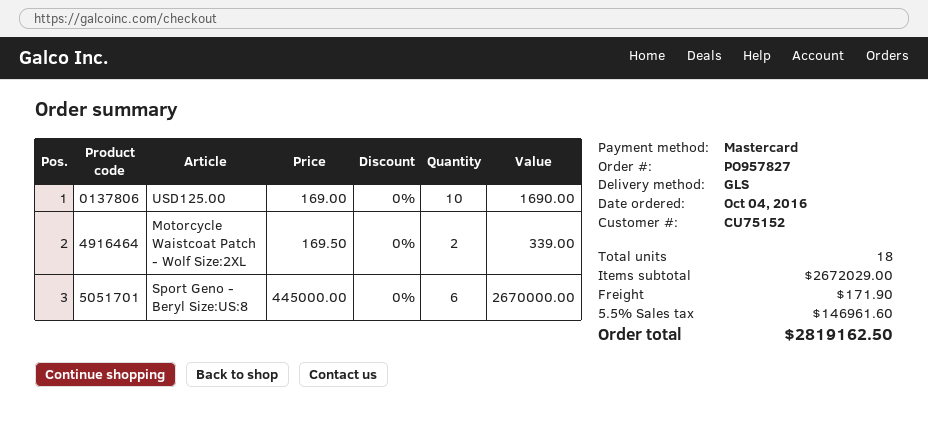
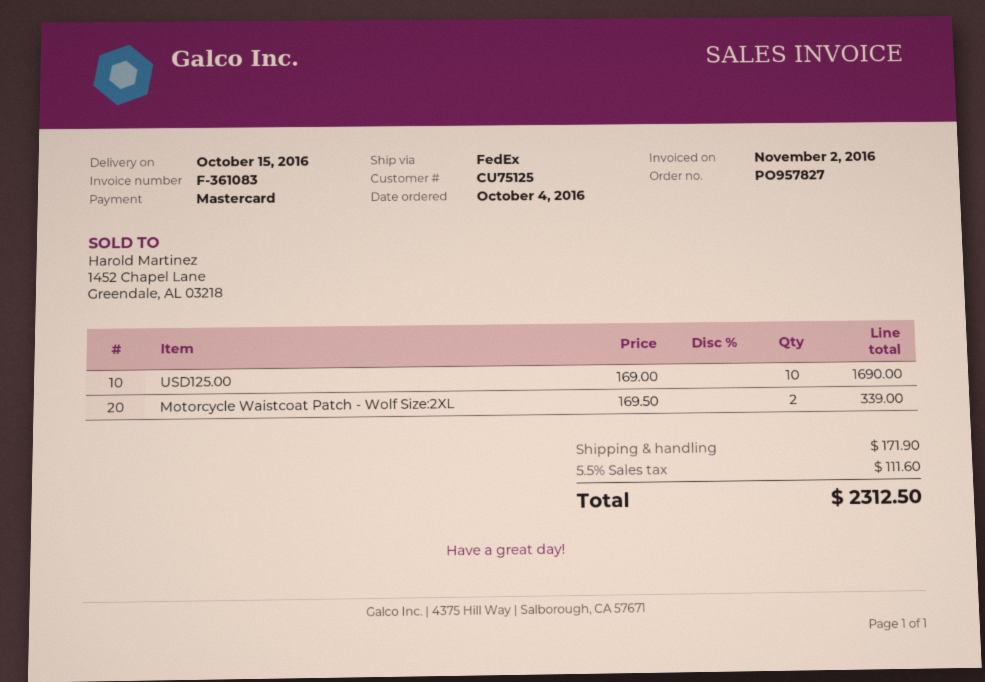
customer number: CU75152 -> CU75125
shipping method: GLS -> FedEx
Sport Geno - Beryl Size:US:8: 6 x 445000.00 = 2670000.00 -> none
tax: 5.5% = 146961.60 -> 5.5% = 111.60
total: 2819162.50 -> 2312.50

